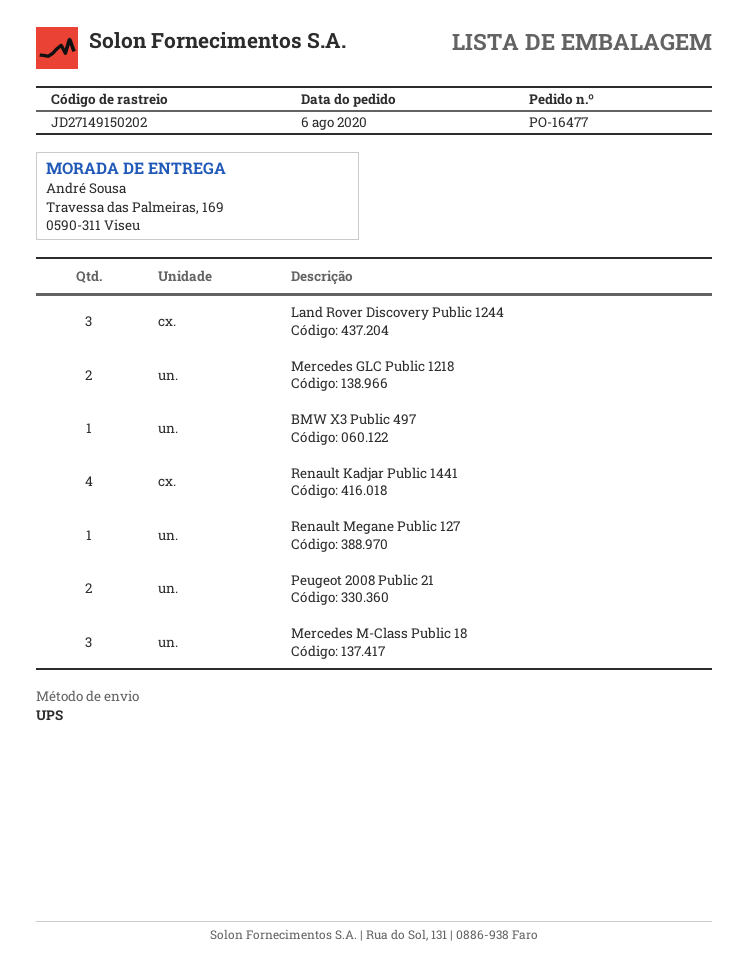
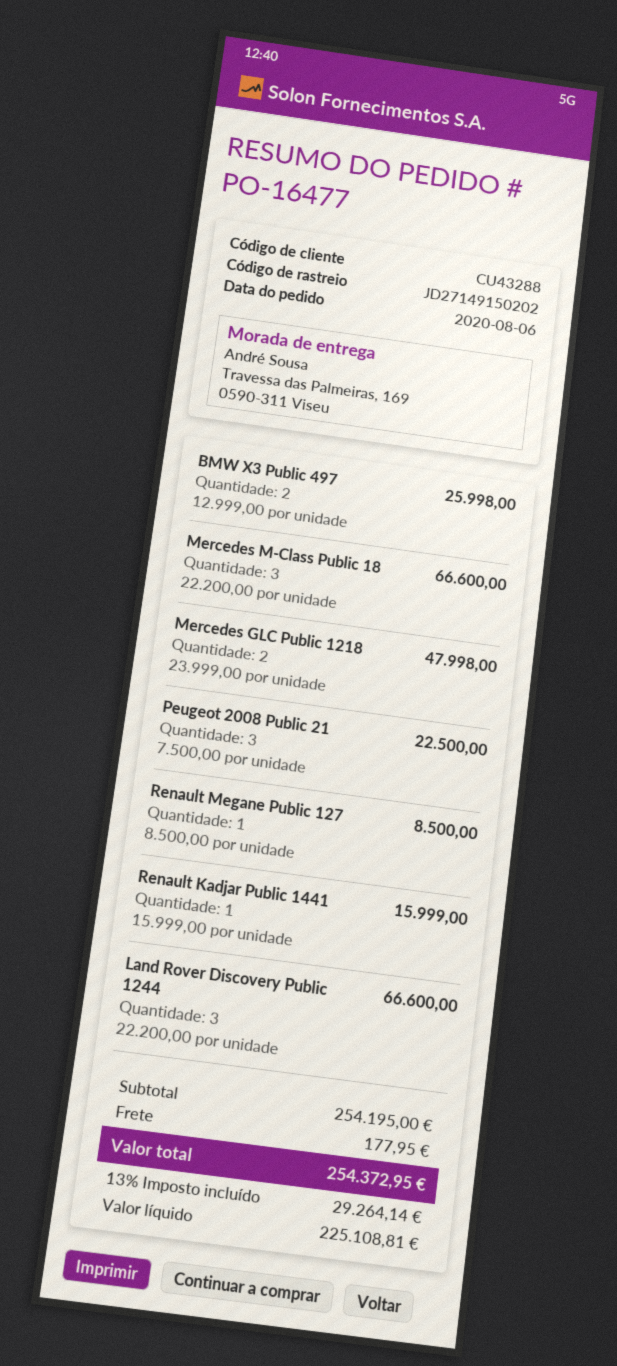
BMW X3 Public 497: 1 -> 2
Renault Kadjar Public 1441: 4 -> 1
Peugeot 2008 Public 21: 2 -> 3

